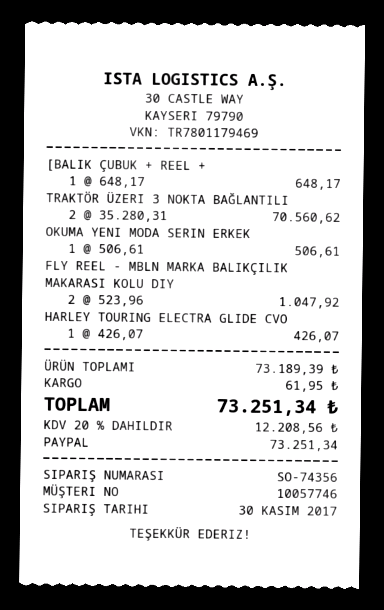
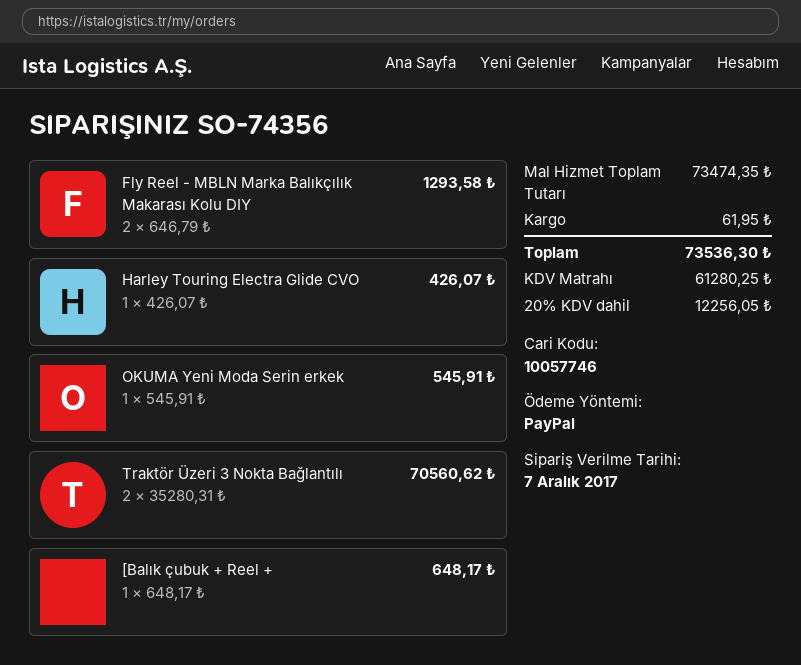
order date: 2017-11-30 -> 2017-12-07
OKUMA YENI MODA SERIN ERKEK: 1 x 506.61 = 506.61 -> 1 x 545.91 = 545.91
FLY REEL - MBLN MARKA BALIKÇILIK MAKARASI KOLU DIY: 2 x 523.96 = 1047.92 -> 2 x 646.79 = 1293.58
subtotal: 73189.39 -> 73474.35
tax: 20% = 12208.56 -> 20% = 12256.05
total: 73251.34 -> 73536.30

